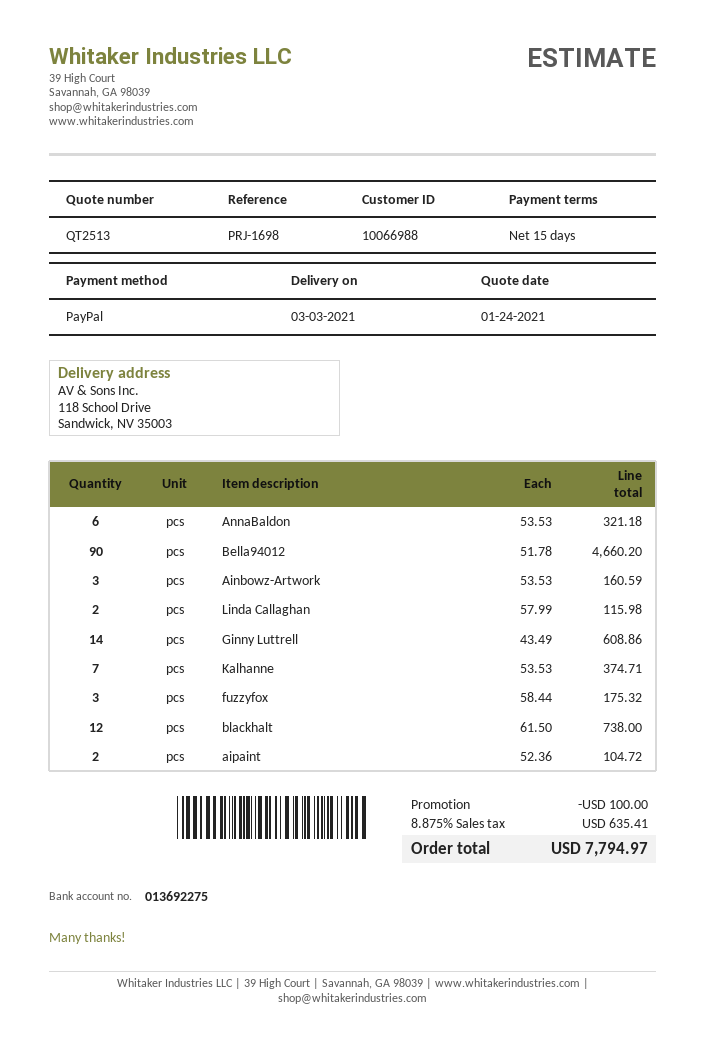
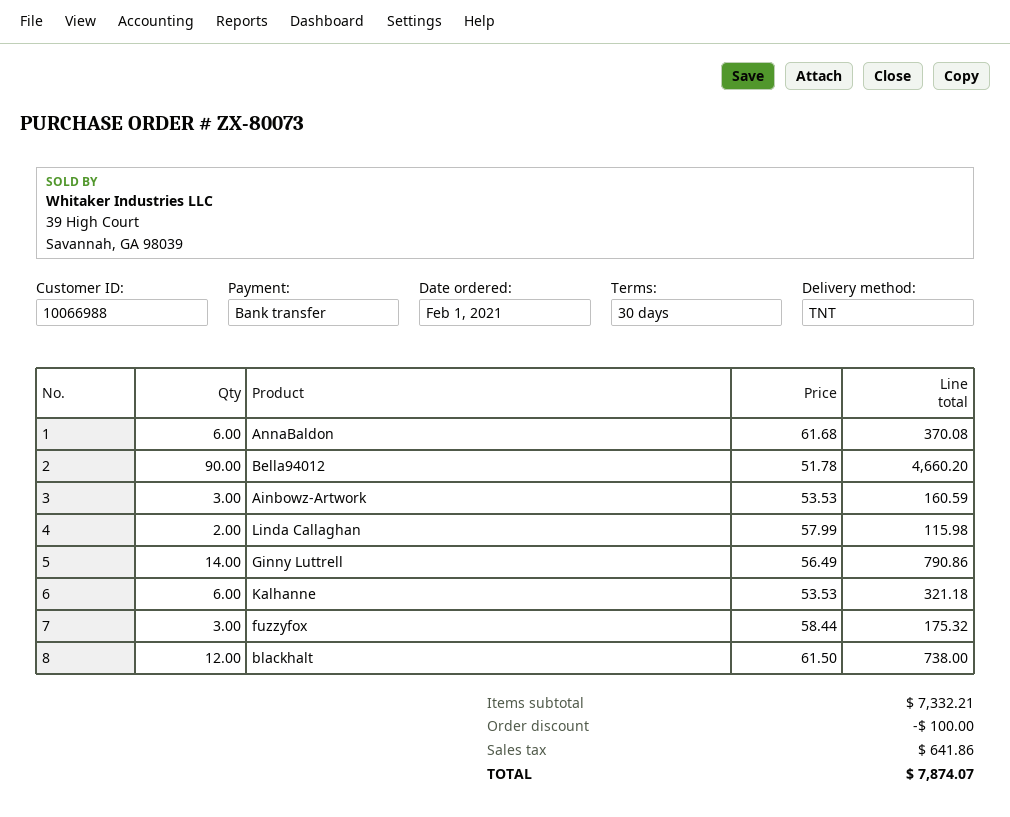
payment terms: 15 days -> 30 days
payment method: PayPal -> bank transfer
AnnaBaldon: 6 x 53.53 = 321.18 -> 6 x 61.68 = 370.08
Ginny Luttrell: 14 x 43.49 = 608.86 -> 14 x 56.49 = 790.86
Kalhanne: 7 x 53.53 = 374.71 -> 6 x 53.53 = 321.18
aipaint: 2 x 52.36 = 104.72 -> none
tax: 635.41 -> 641.86
total: 7794.97 -> 7874.07

